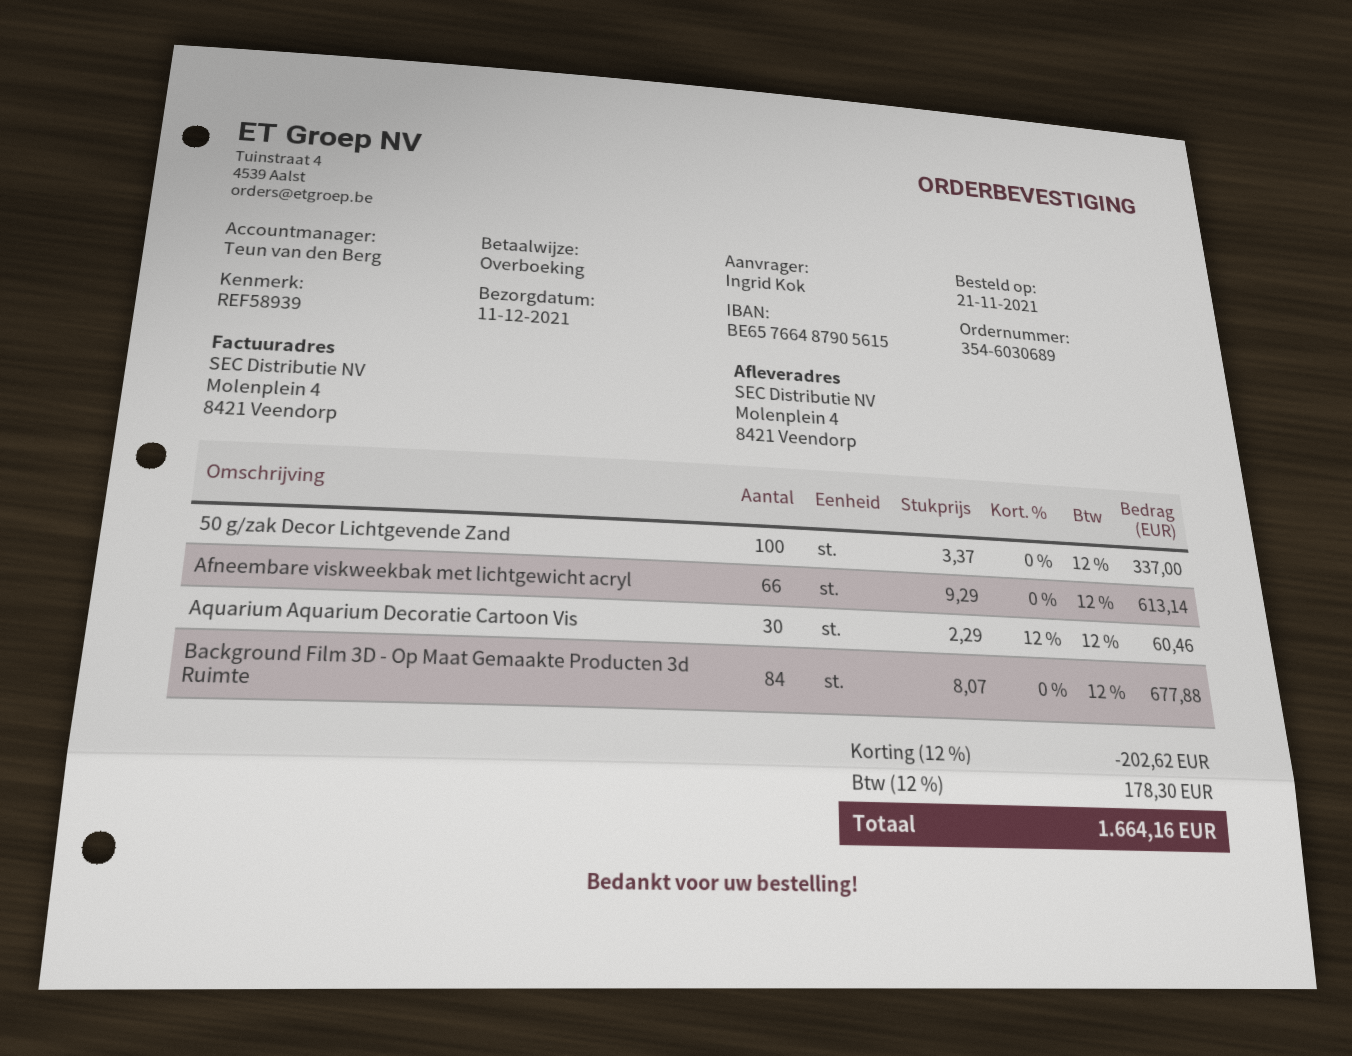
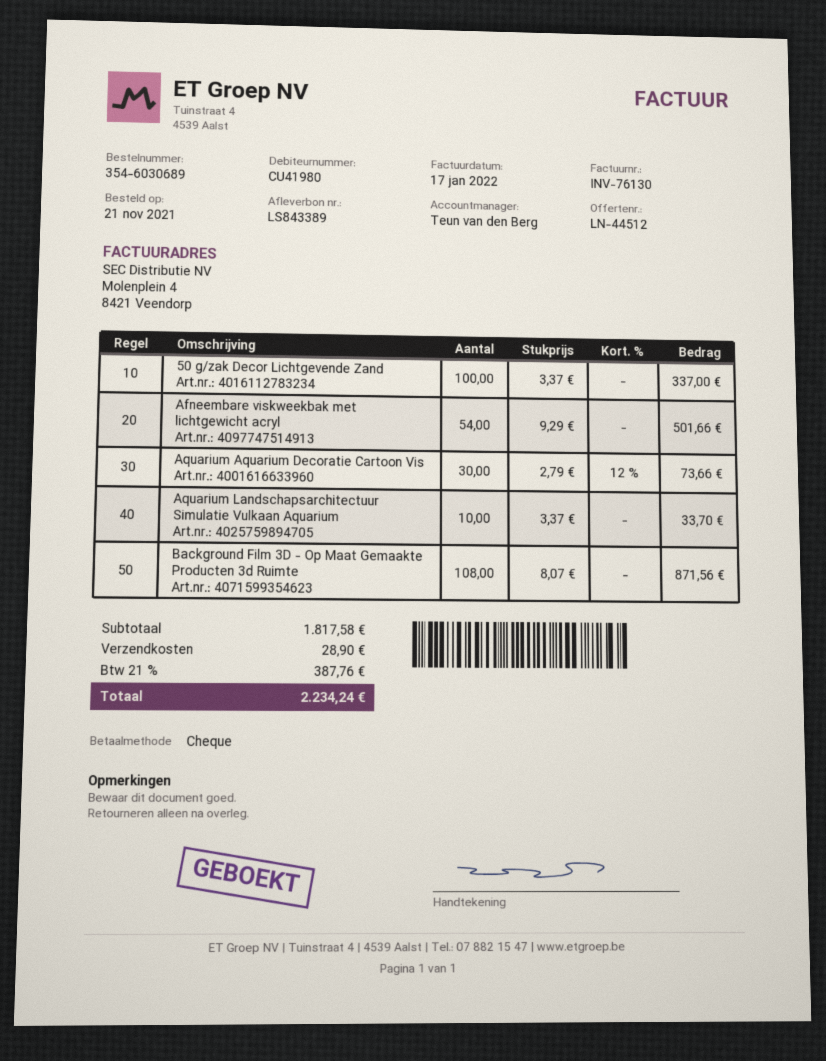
payment method: bank transfer -> cheque
Afneembare viskweekbak met lichtgewicht acryl: 66 x 9.29 = 613.14 -> 54 x 9.29 = 501.66
Aquarium Aquarium Decoratie Cartoon Vis: 30 x 2.29 - 12% = 60.46 -> 30 x 2.79 - 12% = 73.66
Background Film 3D - Op Maat Gemaakte Producten 3d Ruimte: 84 x 8.07 = 677.88 -> 108 x 8.07 = 871.56
Aquarium Landschapsarchitectuur Simulatie Vulkaan Aquarium: none -> 10 x 3.37 = 33.70
discount: 12% = 202.62 -> none
shipping: none -> 28.90
tax: 12% = 178.30 -> 21% = 387.76
total: 1664.16 -> 2234.24

